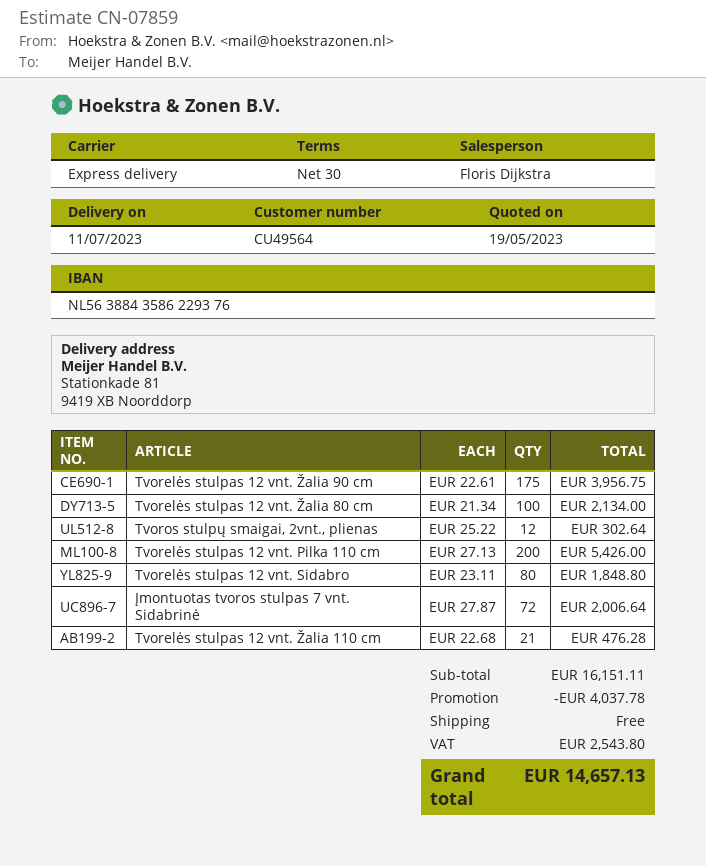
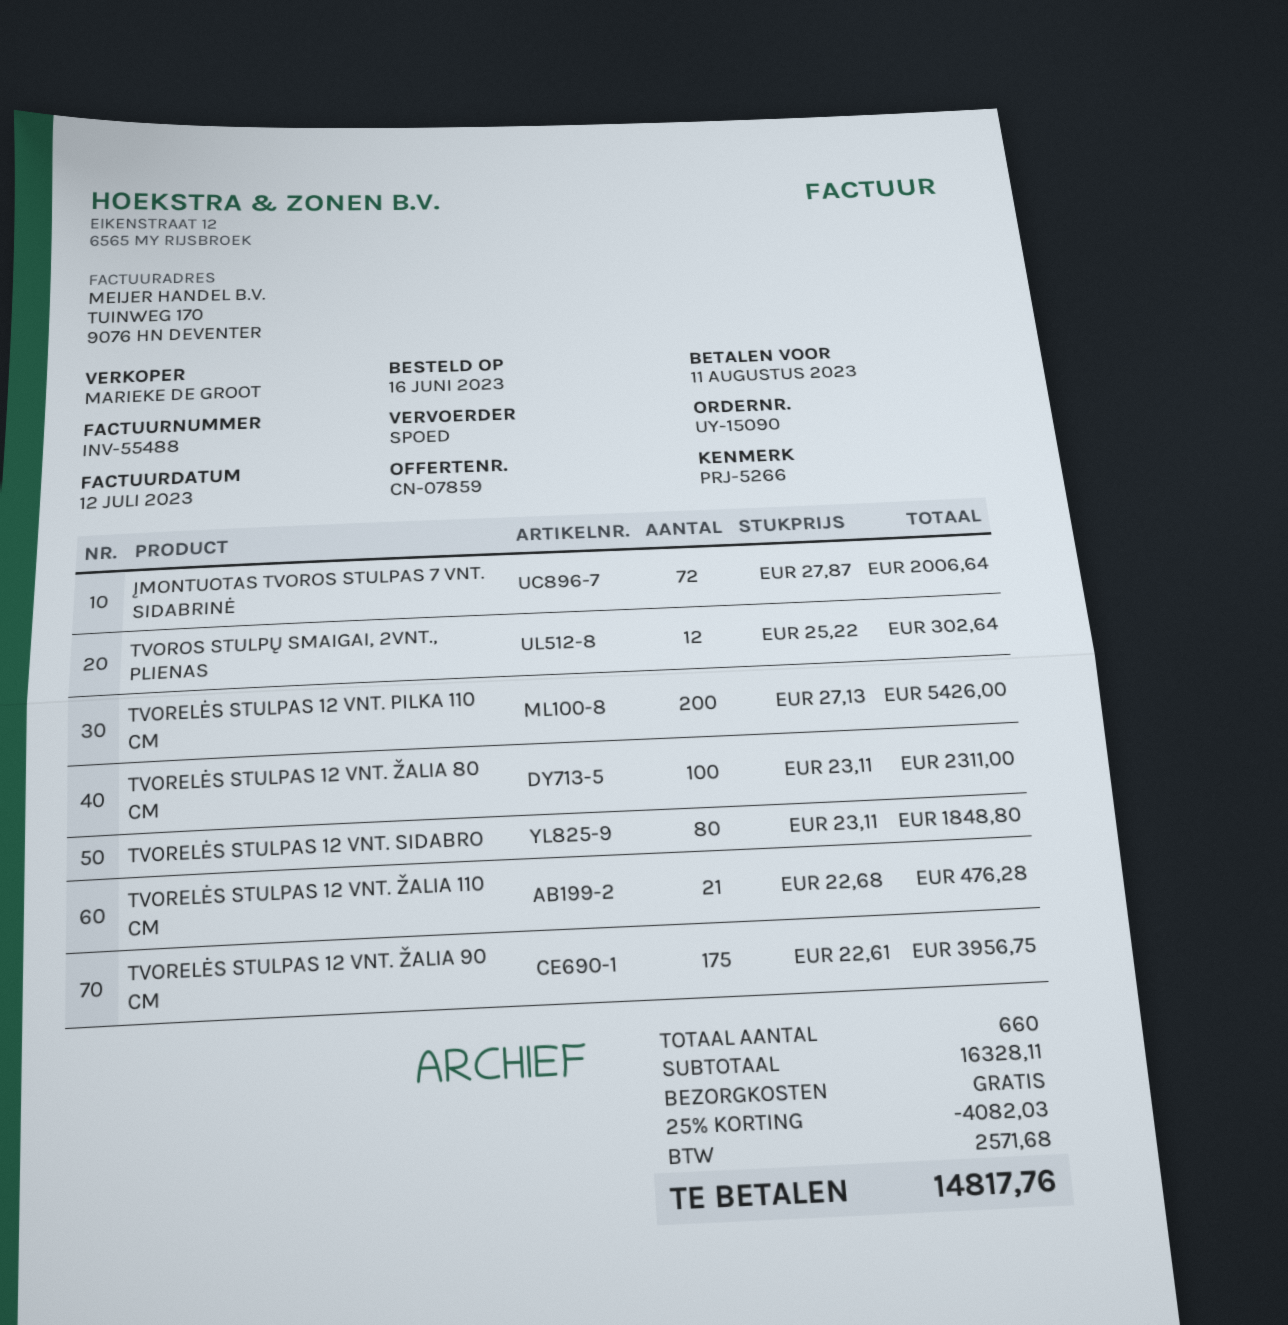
sales rep: Floris Dijkstra -> MARIEKE DE GROOT
Tvorelės stulpas 12 vnt. Žalia 80 cm: 100 x 21.34 = 2134.00 -> 100 x 23.11 = 2311.00
subtotal: 16151.11 -> 16328.11
discount: 4037.78 -> 4082.03
tax: 2543.80 -> 2571.68
total: 14657.13 -> 14817.76

